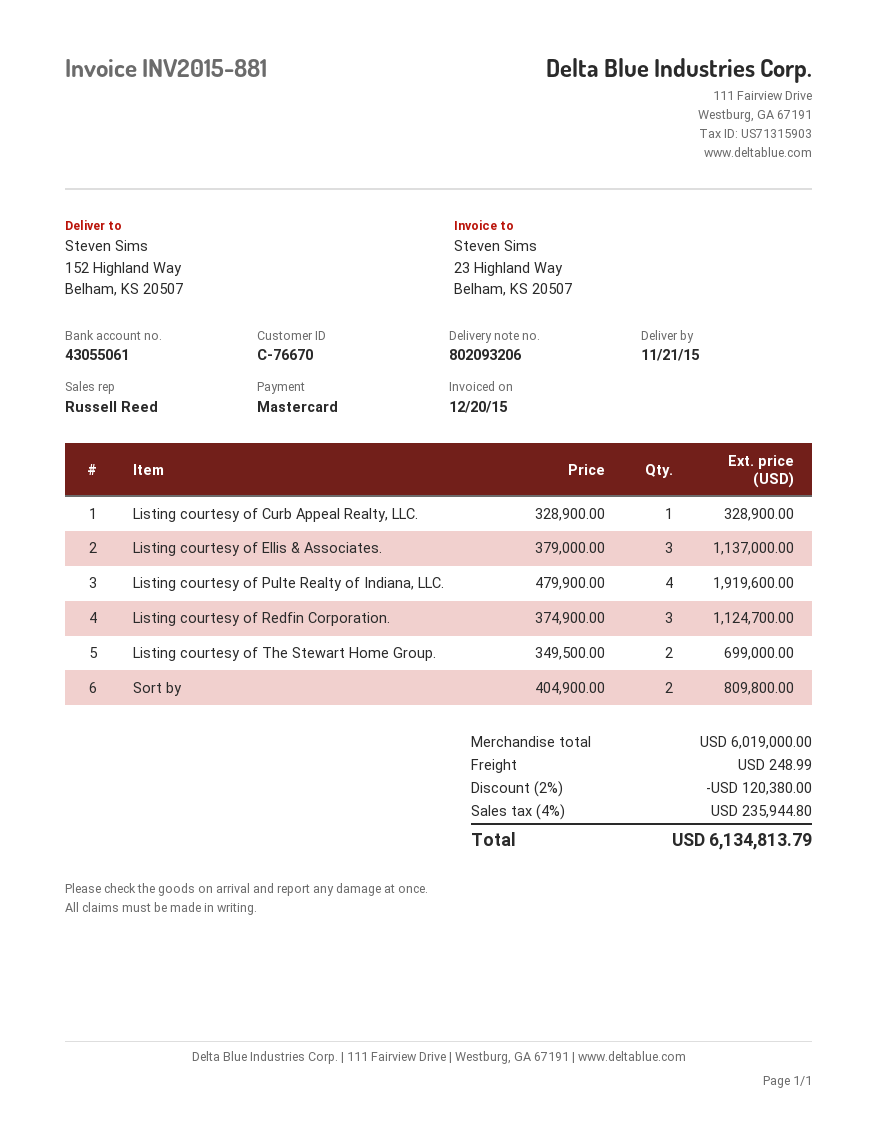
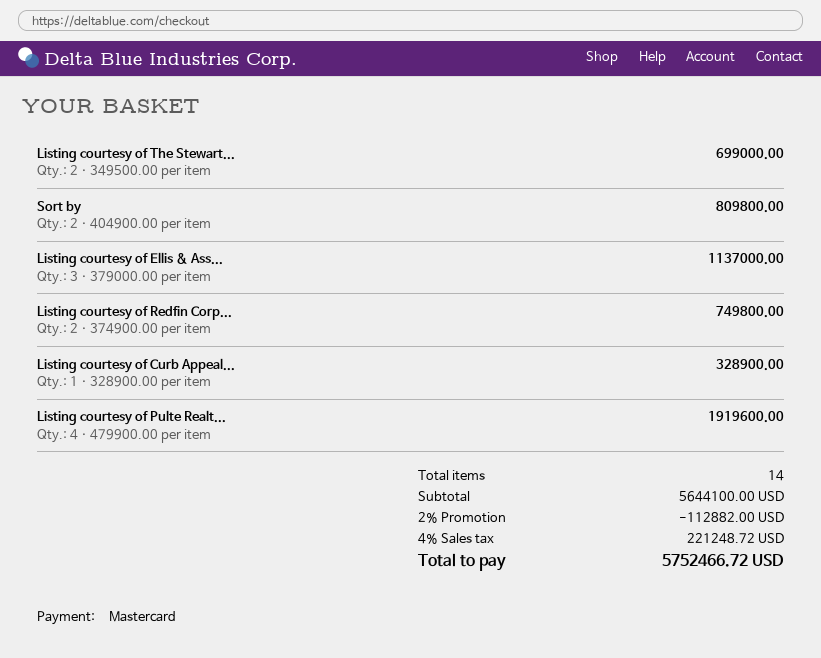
Listing courtesy of Redfin Corporation.: 3 x 374900.00 = 1124700.00 -> 2 x 374900.00 = 749800.00
subtotal: 6019000.00 -> 5644100.00
discount: 2% = 120380.00 -> 2% = 112882.00
shipping: 248.99 -> none
tax: 4% = 235944.80 -> 4% = 221248.72
total: 6134813.79 -> 5752466.72

